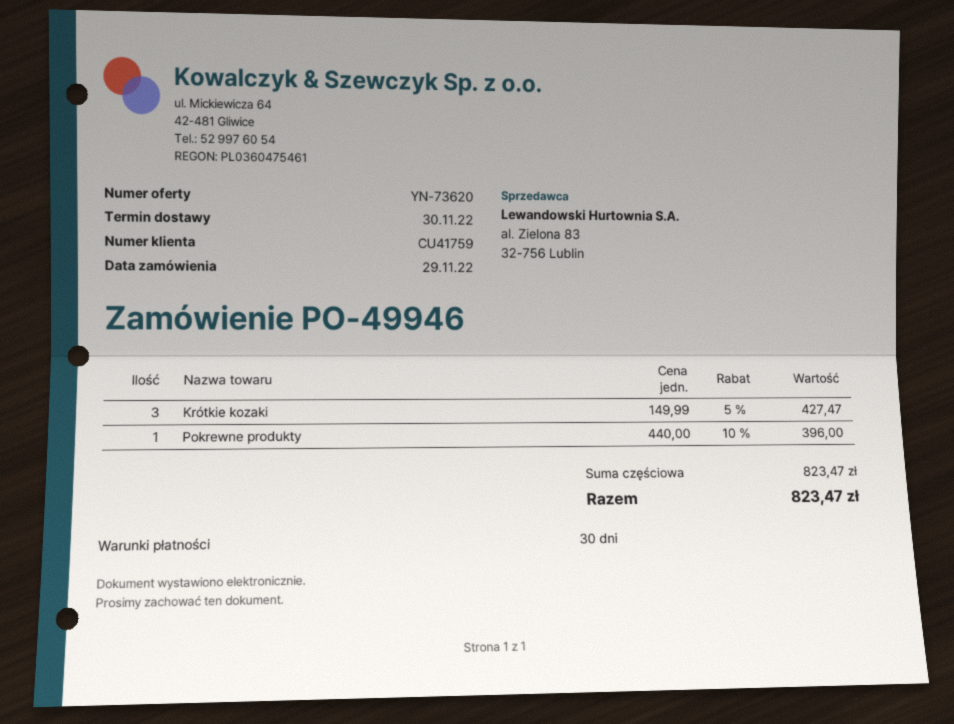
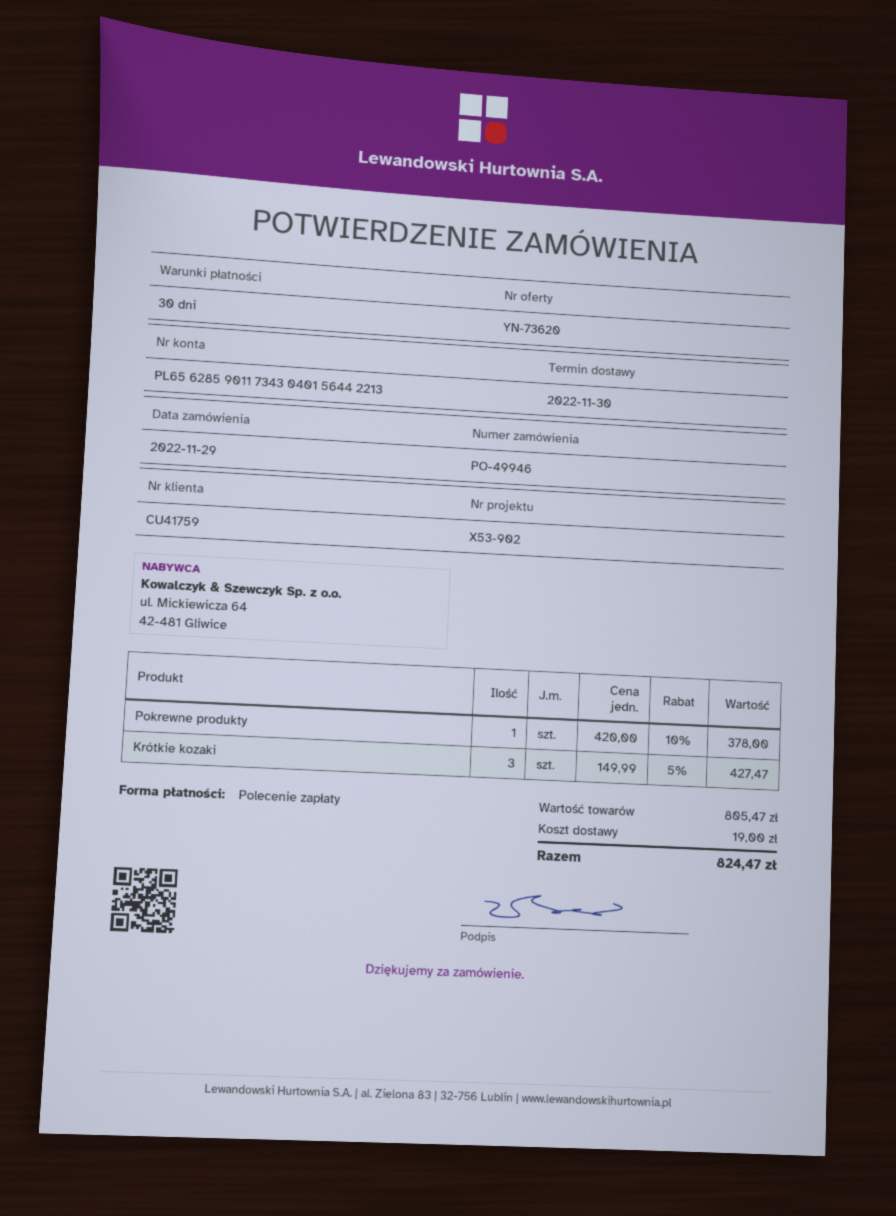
Pokrewne produkty: 1 x 440.00 - 10% = 396.00 -> 1 x 420.00 - 10% = 378.00
subtotal: 823.47 -> 805.47
shipping: none -> 19.00
total: 823.47 -> 824.47

